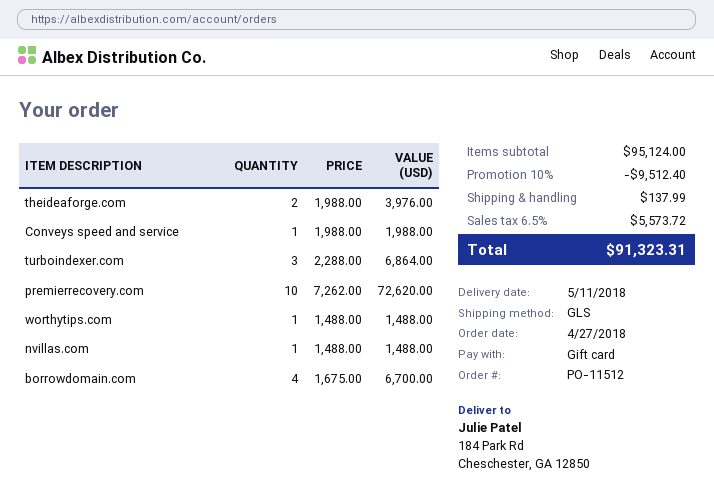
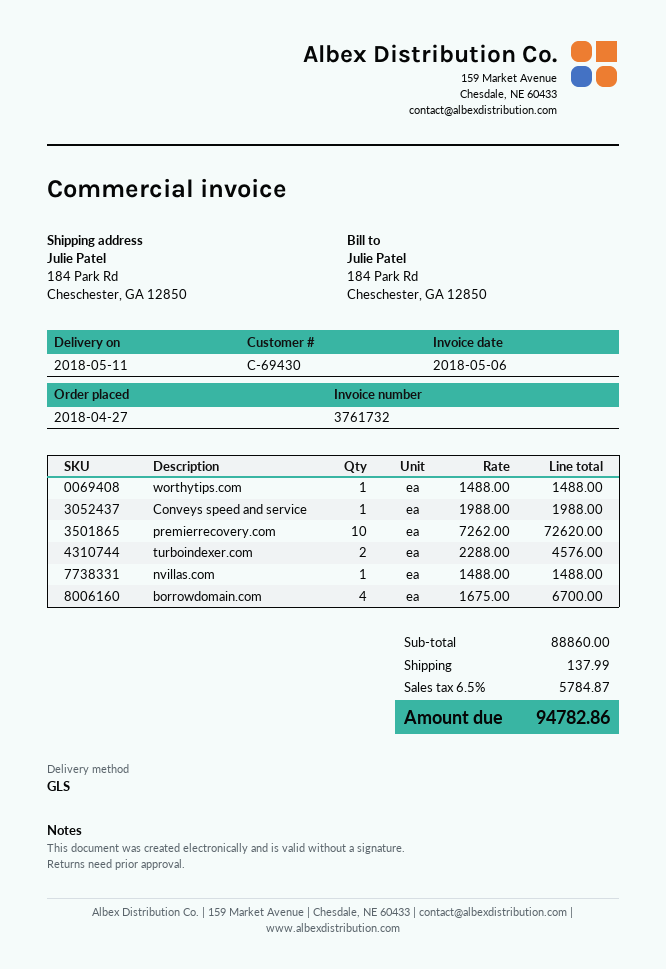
theideaforge.com: 2 x 1988.00 = 3976.00 -> none
turboindexer.com: 3 x 2288.00 = 6864.00 -> 2 x 2288.00 = 4576.00
subtotal: 95124.00 -> 88860.00
discount: 10% = 9512.40 -> none
tax: 6.5% = 5573.72 -> 6.5% = 5784.87
total: 91323.31 -> 94782.86

